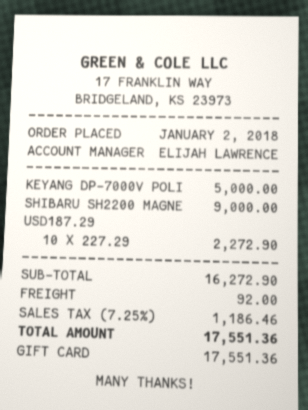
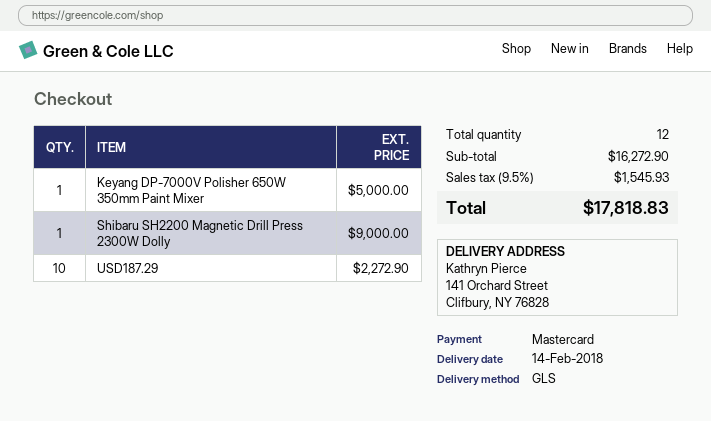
payment method: gift card -> Mastercard
shipping: 92.00 -> none
tax: 7.25% = 1186.46 -> 9.5% = 1545.93
total: 17551.36 -> 17818.83

